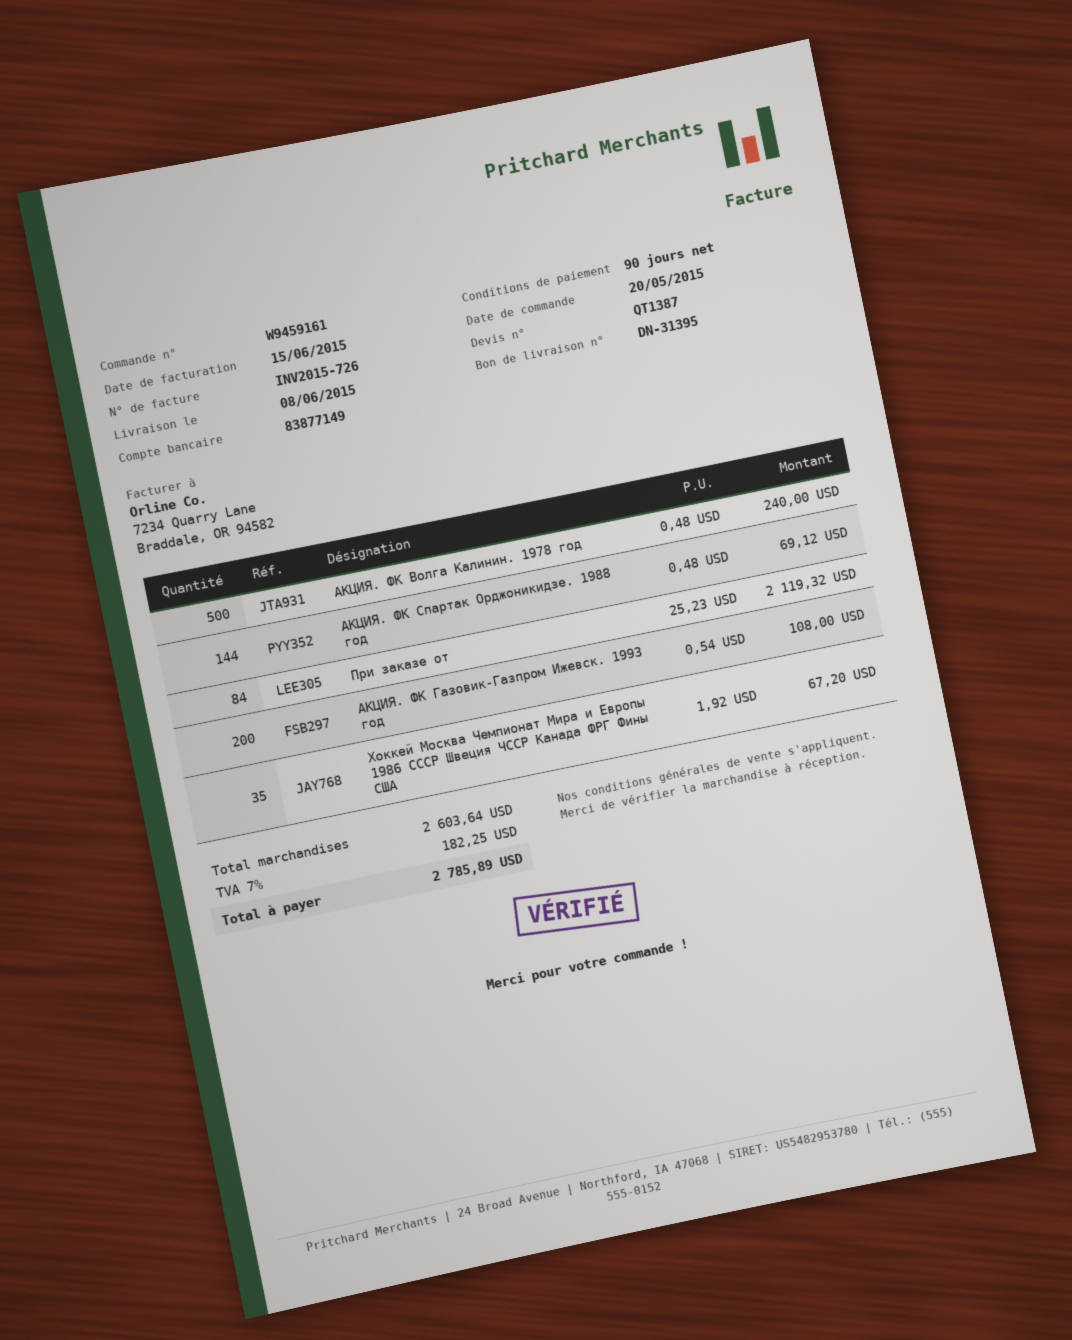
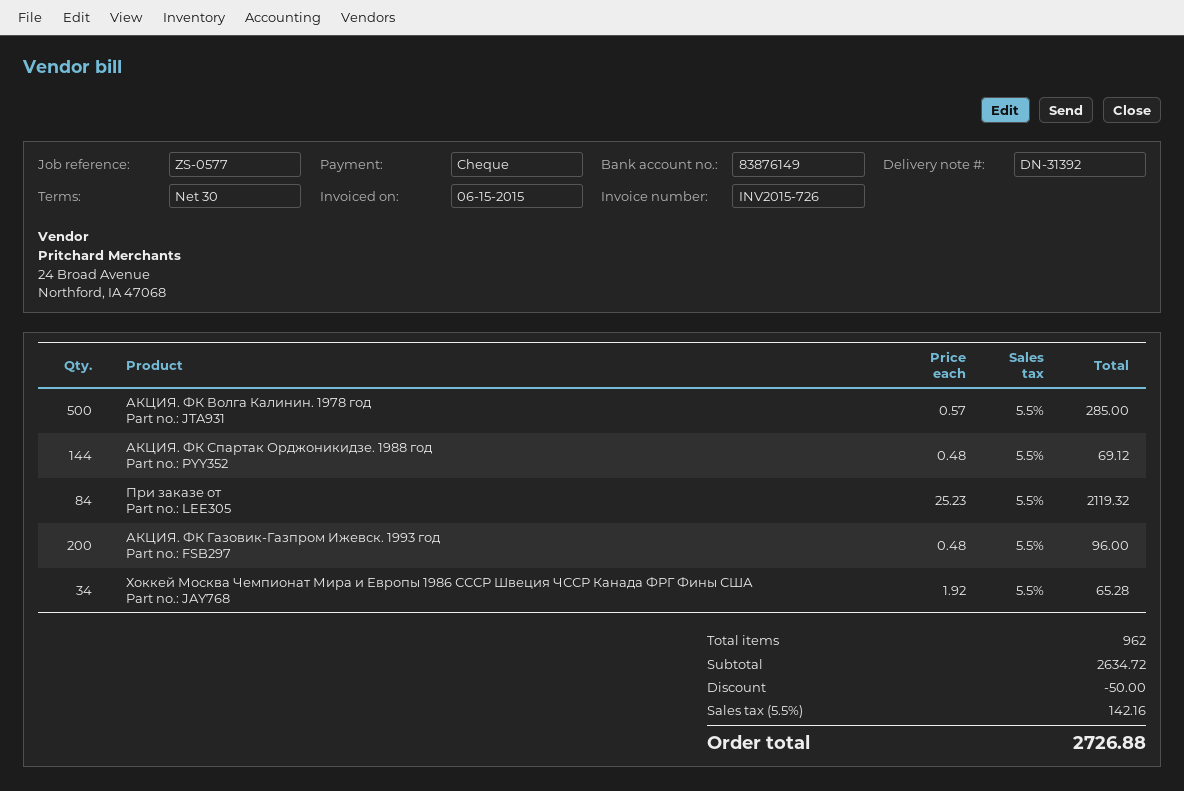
delivery note number: DN-31395 -> DN-31392
payment terms: 90 days -> 30 days
bank account: 83877149 -> 83876149
АКЦИЯ. ФК Волга Калинин. 1978 год: 500 x 0.48 = 240.00 -> 500 x 0.57 = 285.00
АКЦИЯ. ФК Газовик-Газпром Ижевск. 1993 год: 200 x 0.54 = 108.00 -> 200 x 0.48 = 96.00
Хоккей Москва Чемпионат Мира и Европы 1986 СССР Швеция ЧССР Канада ФРГ Фины США: 35 x 1.92 = 67.20 -> 34 x 1.92 = 65.28
subtotal: 2603.64 -> 2634.72
discount: none -> 50.00
tax: 7% = 182.25 -> 5.5% = 142.16
total: 2785.89 -> 2726.88

